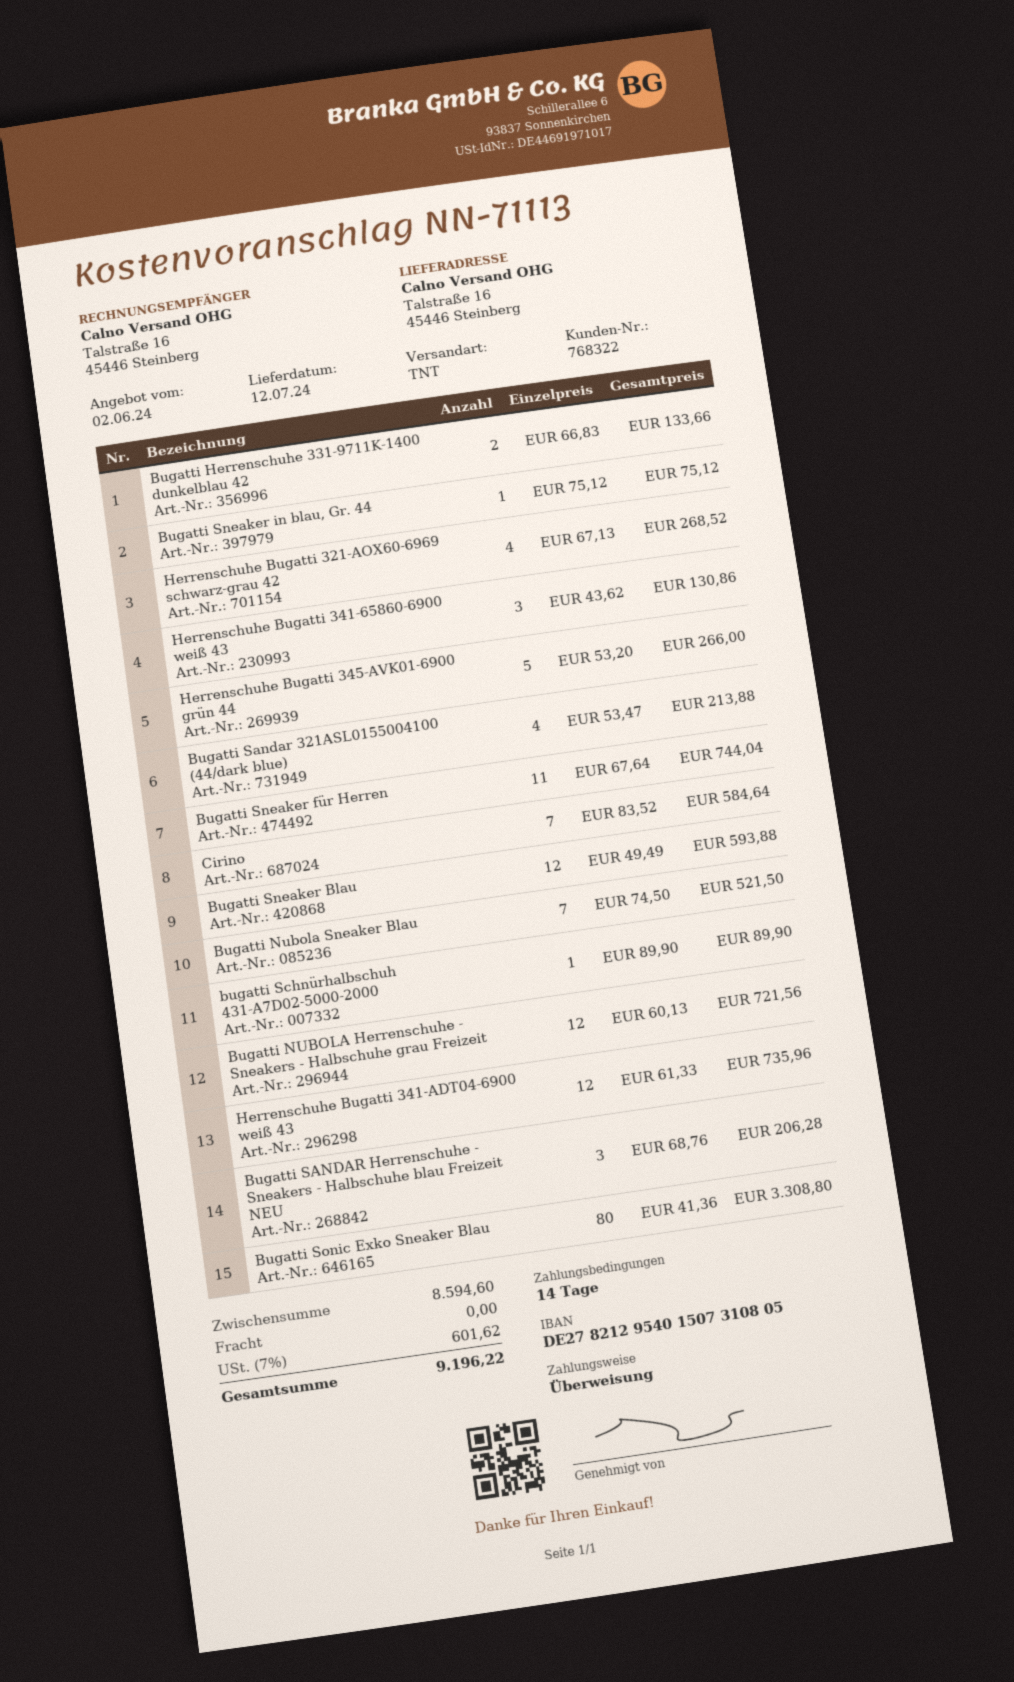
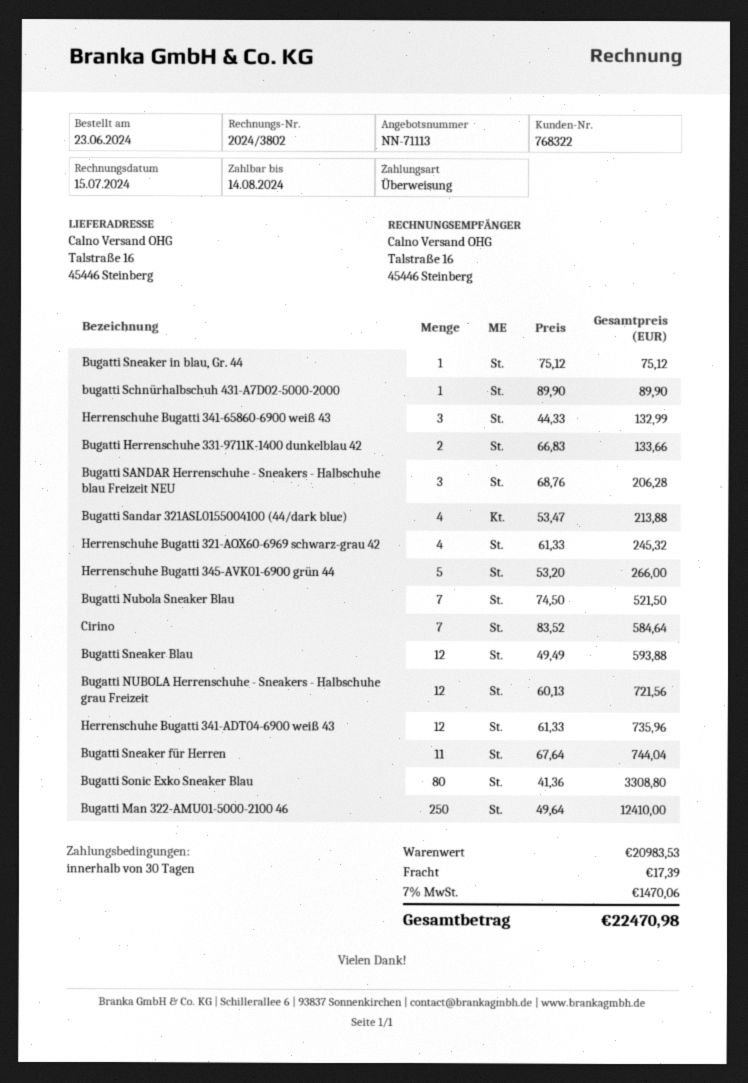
payment terms: 14 days -> 30 days
Herrenschuhe Bugatti 321-AOX60-6969 schwarz-grau 42: 4 x 67.13 = 268.52 -> 4 x 61.33 = 245.32
Herrenschuhe Bugatti 341-65860-6900 weiß 43: 3 x 43.62 = 130.86 -> 3 x 44.33 = 132.99
Bugatti Man 322-AMU01-5000-2100 46: none -> 250 x 49.64 = 12410.00
subtotal: 8594.60 -> 20983.53
shipping: 0.00 -> 17.39
tax: 7% = 601.62 -> 7% = 1470.06
total: 9196.22 -> 22470.98

